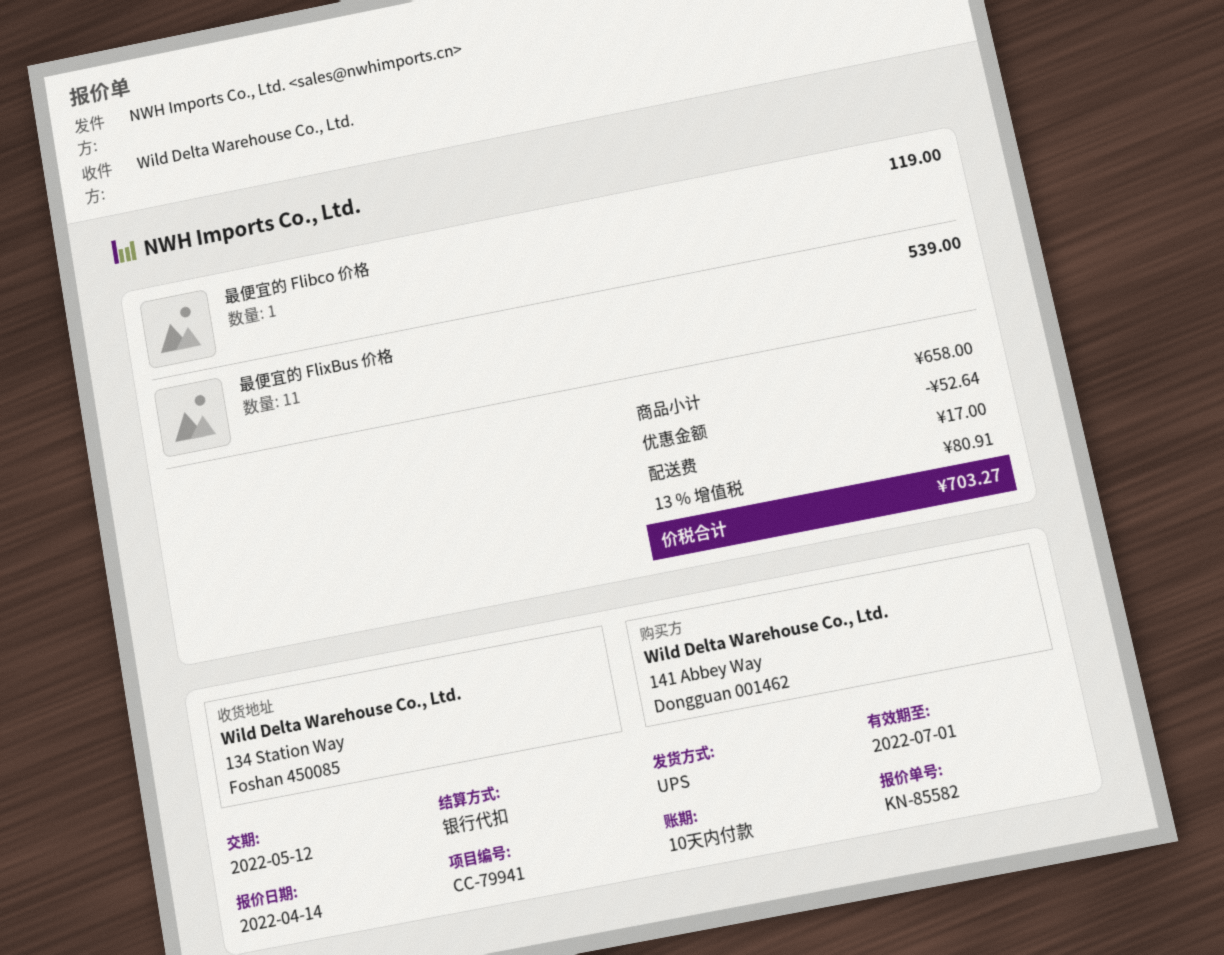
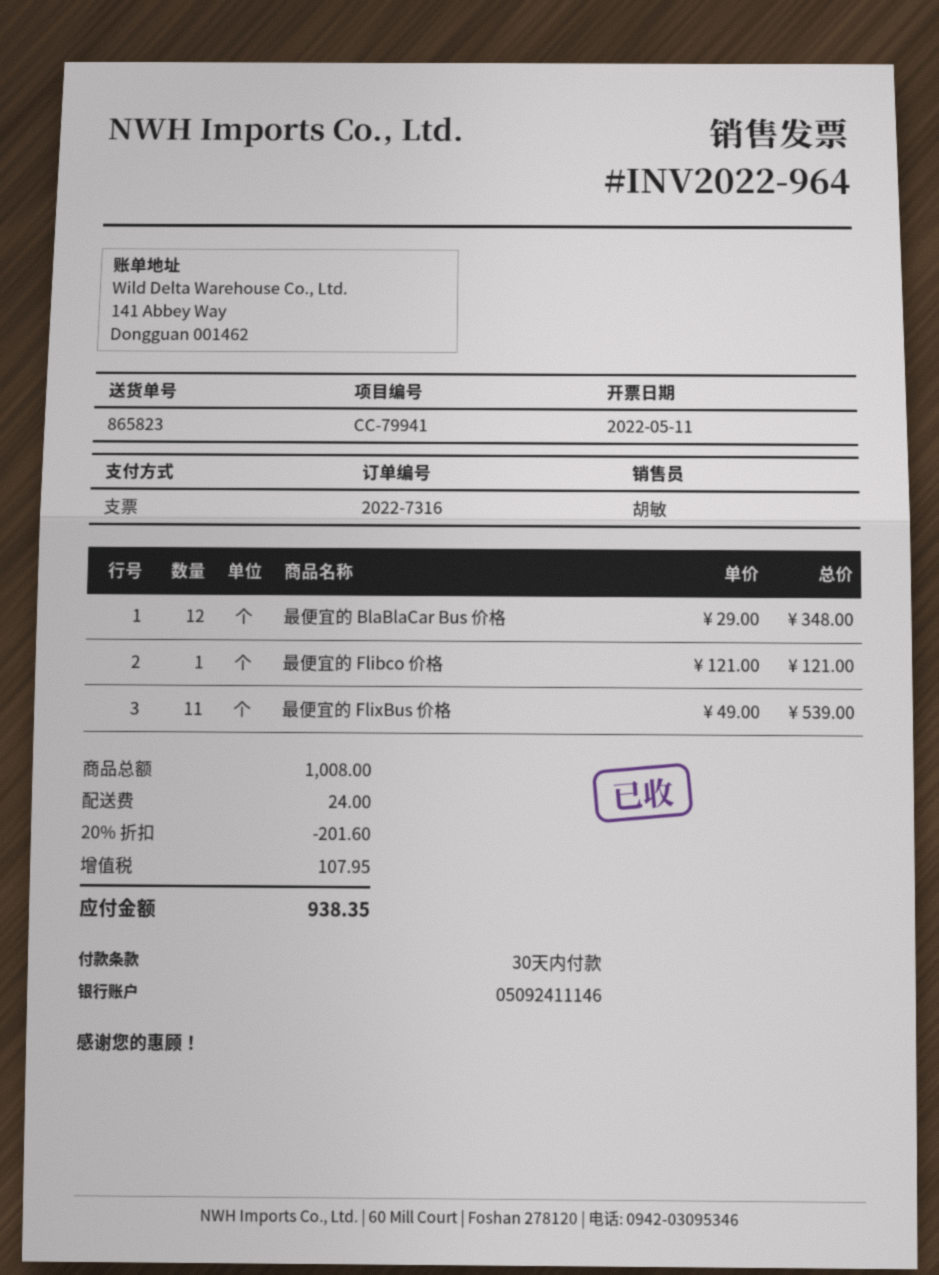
payment terms: 10 days -> 30 days
payment method: direct debit -> cheque
最便宜的 Flibco 价格: 1 for 119.00 -> 1 for 121.00
最便宜的 BlaBlaCar Bus 价格: none -> 12 for 348.00
subtotal: 658.00 -> 1008.00
discount: 52.64 -> 201.60
shipping: 17.00 -> 24.00
tax: 80.91 -> 107.95
total: 703.27 -> 938.35

